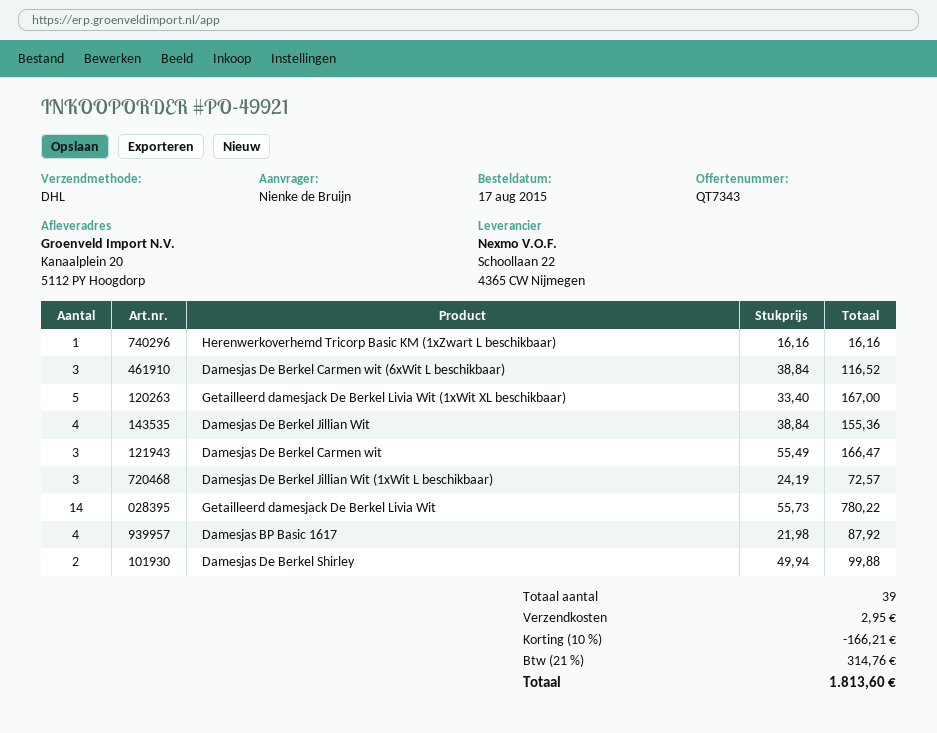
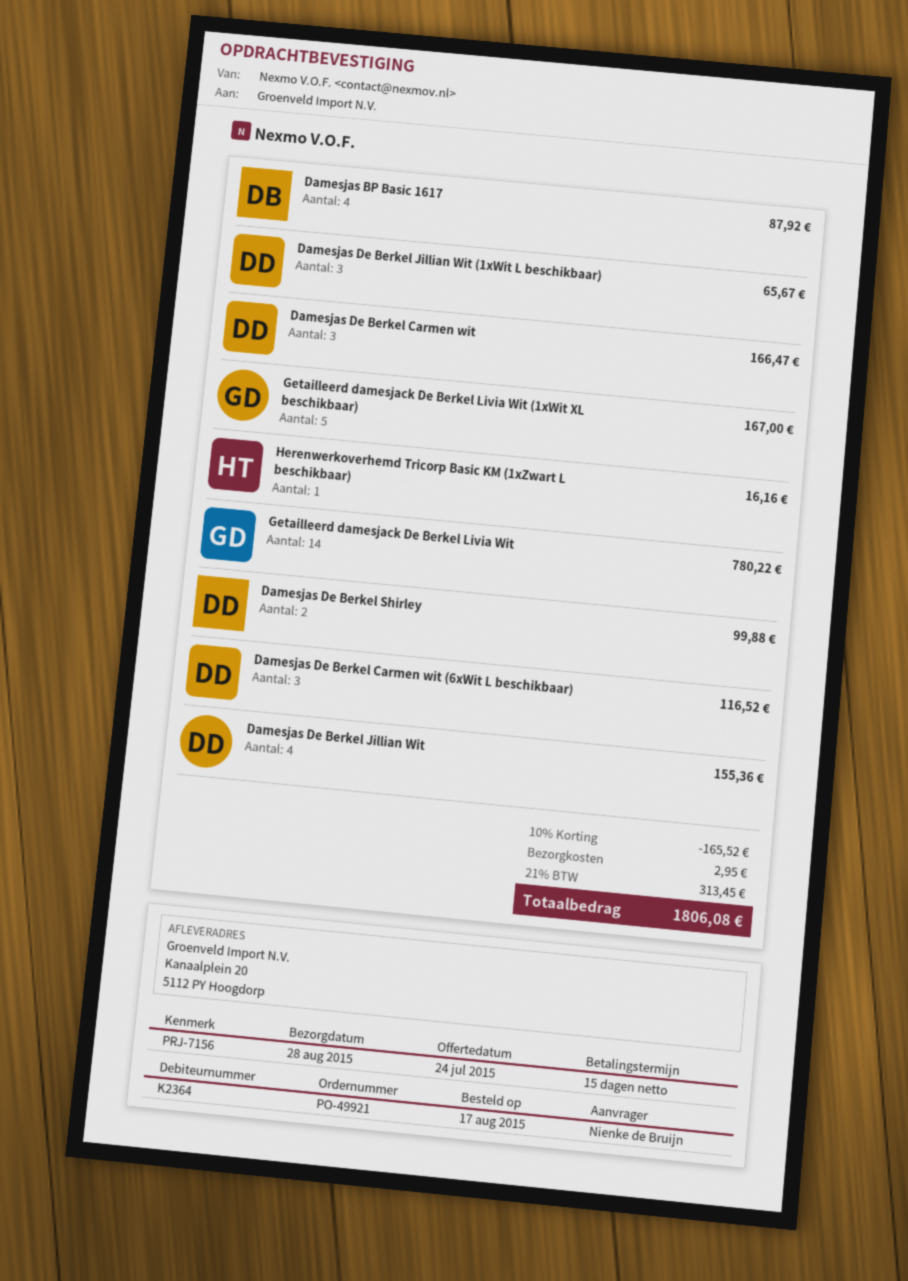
Damesjas De Berkel Jillian Wit (1xWit L beschikbaar): 3 for 72.57 -> 3 for 65.67
discount: 10% = 166.21 -> 10% = 165.52
tax: 21% = 314.76 -> 21% = 313.45
total: 1813.60 -> 1806.08

